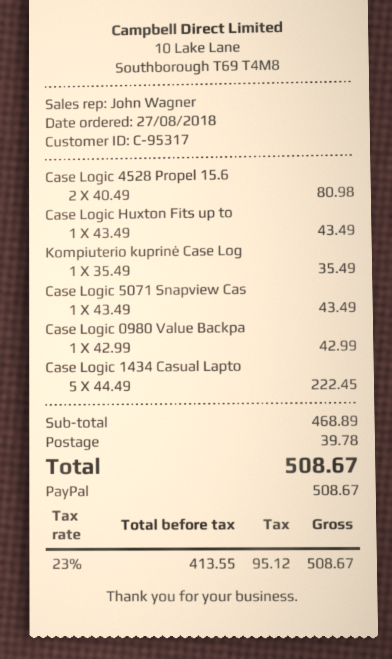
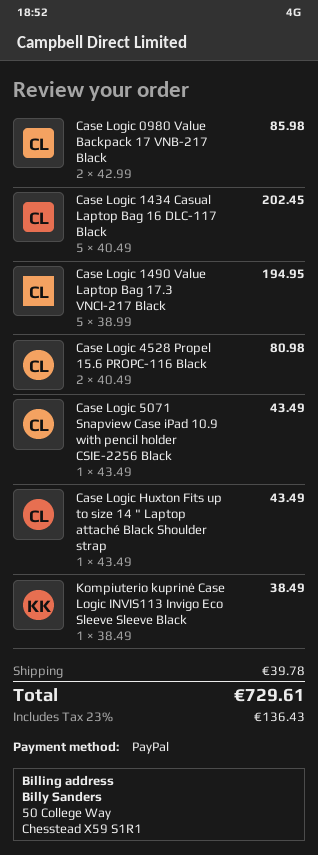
Kompiuterio kuprinė Case Log: 1 x 35.49 = 35.49 -> 1 x 38.49 = 38.49
Case Logic 0980 Value Backpa: 1 x 42.99 = 42.99 -> 2 x 42.99 = 85.98
Case Logic 1434 Casual Lapto: 5 x 44.49 = 222.45 -> 5 x 40.49 = 202.45
Case Logic 1490 Value Laptop Bag 17.3 VNCI-217 Black: none -> 5 x 38.99 = 194.95
tax: 23% = 95.12 -> 23% = 136.43
total: 508.67 -> 729.61

